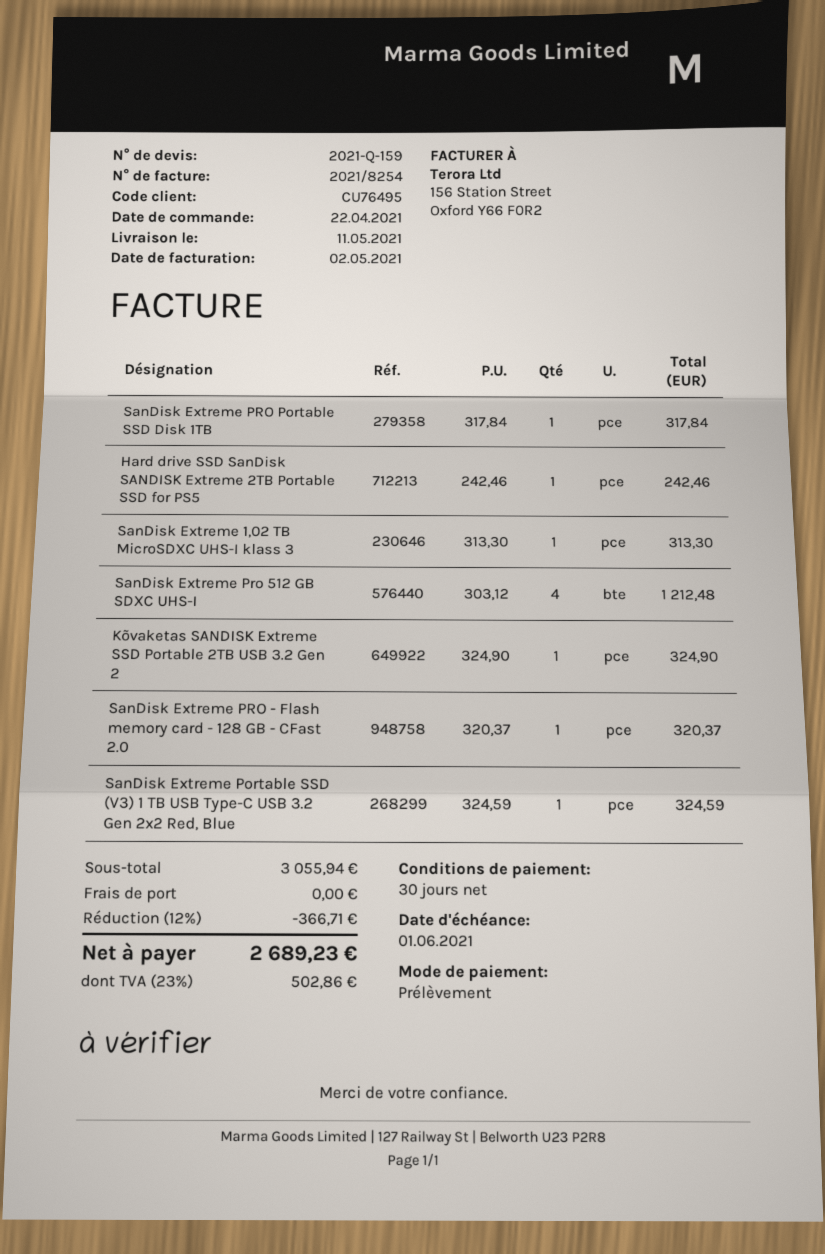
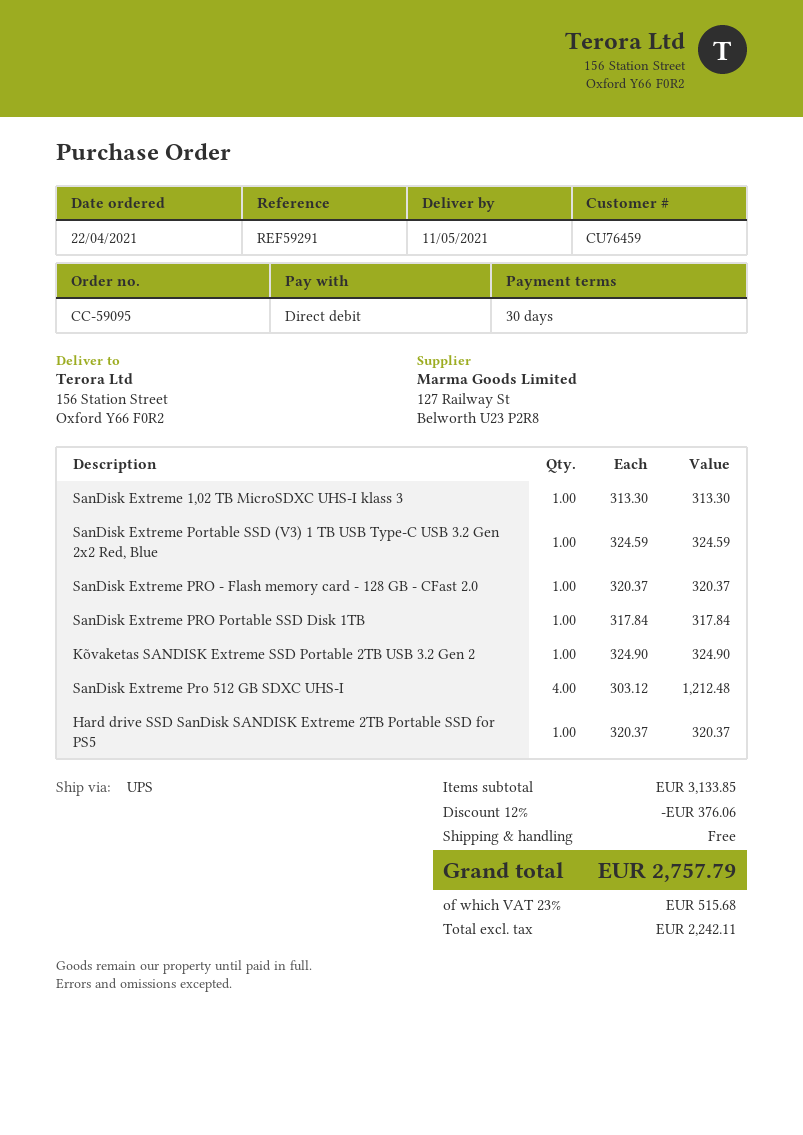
customer number: CU76495 -> CU76459
Hard drive SSD SanDisk SANDISK Extreme 2TB Portable SSD for PS5: 1 x 242.46 = 242.46 -> 1 x 320.37 = 320.37
subtotal: 3055.94 -> 3133.85
discount: 12% = 366.71 -> 12% = 376.06
tax: 23% = 502.86 -> 23% = 515.68
total: 2689.23 -> 2757.79

